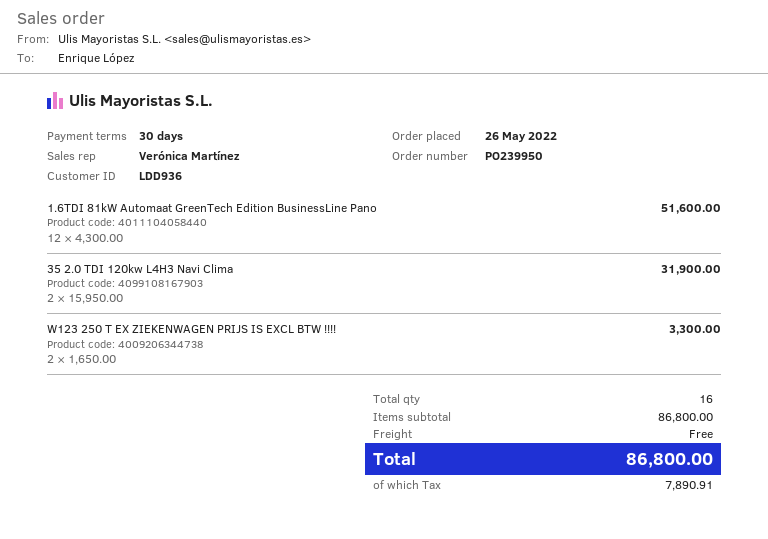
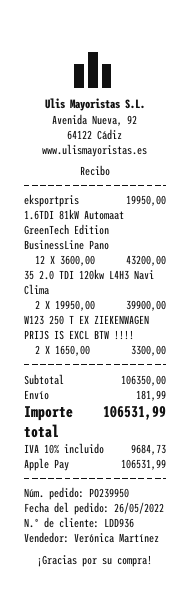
1.6TDI 81kW Automaat GreenTech Edition BusinessLine Pano: 12 x 4300.00 = 51600.00 -> 12 x 3600.00 = 43200.00
35 2.0 TDI 120kw L4H3 Navi Clima: 2 x 15950.00 = 31900.00 -> 2 x 19950.00 = 39900.00
eksportpris: none -> 1 x 19950.00 = 19950.00
subtotal: 86800.00 -> 106350.00
shipping: 0.00 -> 181.99
tax: 7890.91 -> 9684.73
total: 86800.00 -> 106531.99

